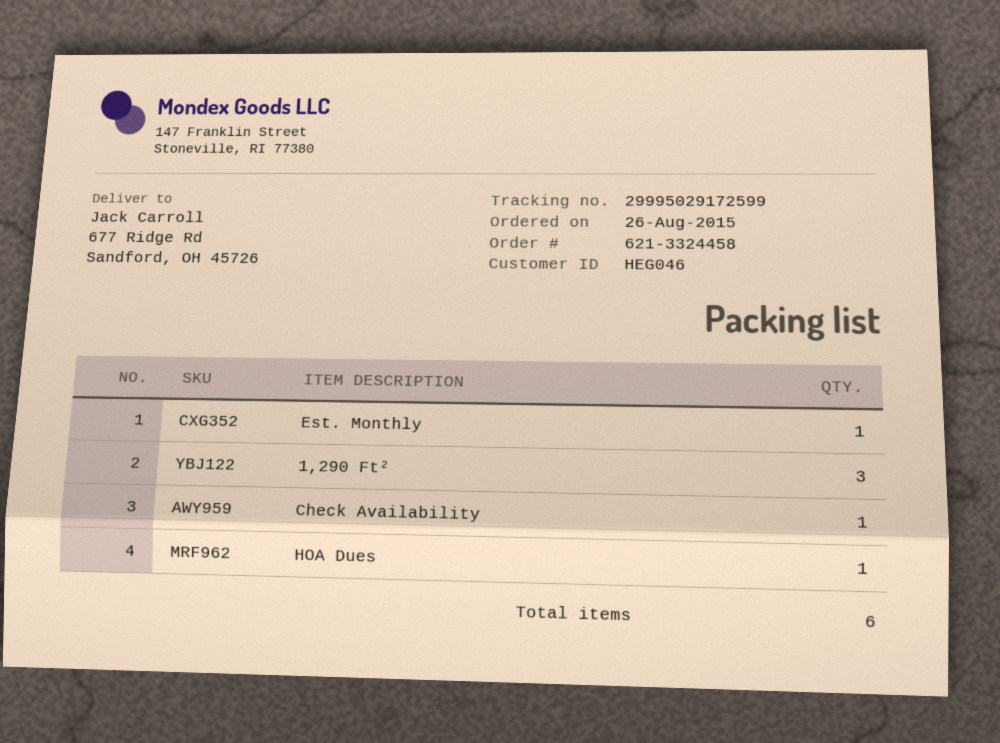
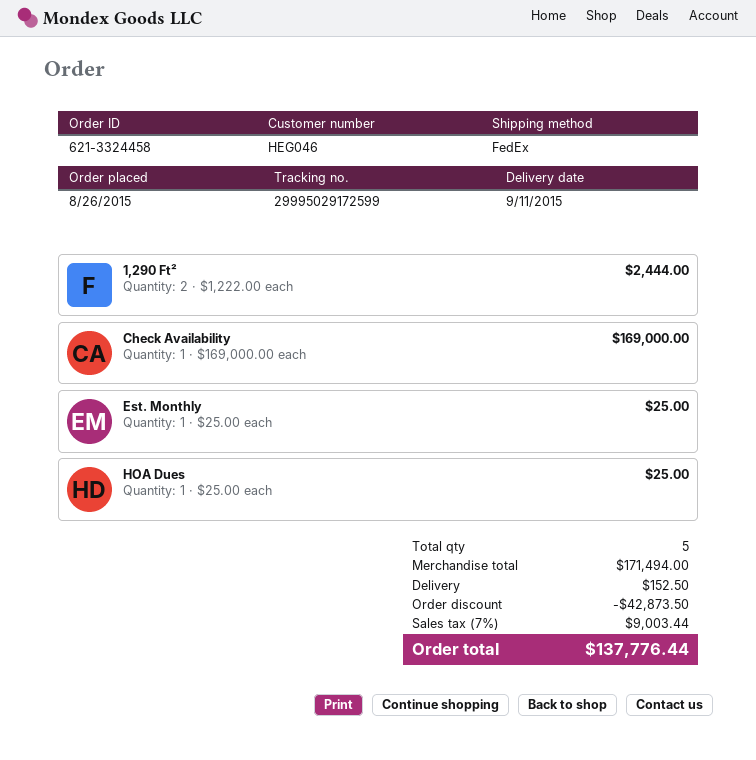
1,290 Ft²: 3 -> 2
total quantity: 6 -> 5

